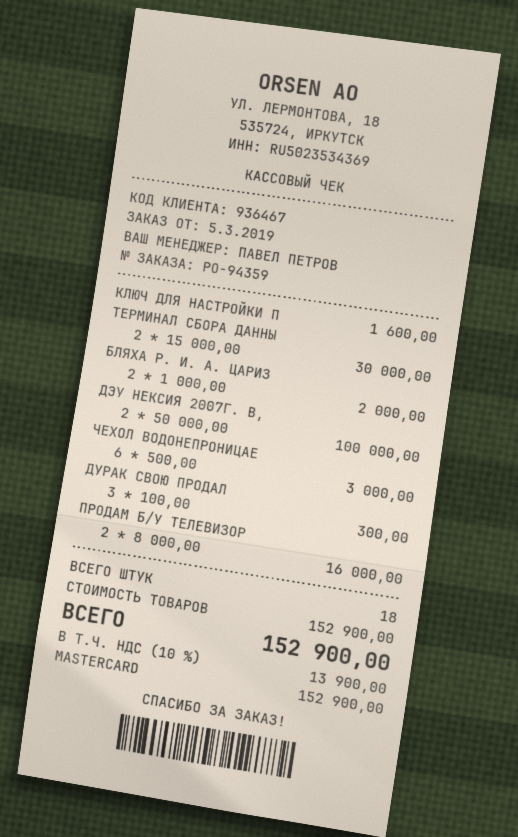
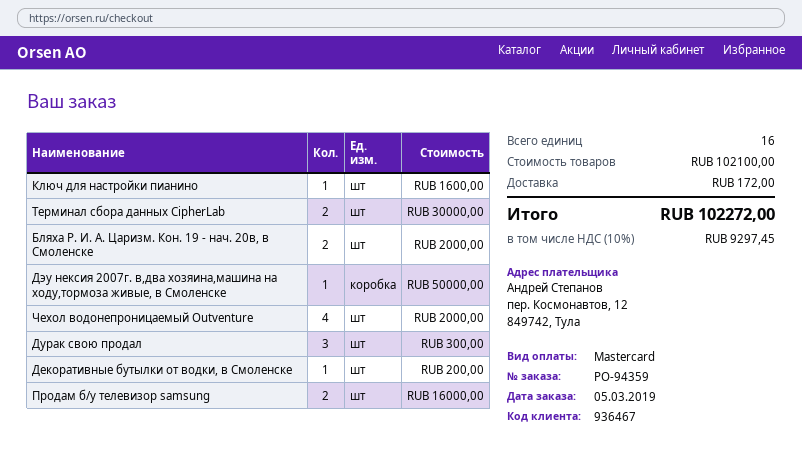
ДЭУ НЕКСИЯ 2007Г. В,: 2 for 100000.00 -> 1 for 50000.00
ЧЕХОЛ ВОДОНЕПРОНИЦАЕ: 6 for 3000.00 -> 4 for 2000.00
Декоративные бутылки от водки, в Смоленске: none -> 1 for 200.00
total quantity: 18 -> 16
subtotal: 152900.00 -> 102100.00
shipping: none -> 172.00
tax: 10% = 13900.00 -> 10% = 9297.45
total: 152900.00 -> 102272.00

